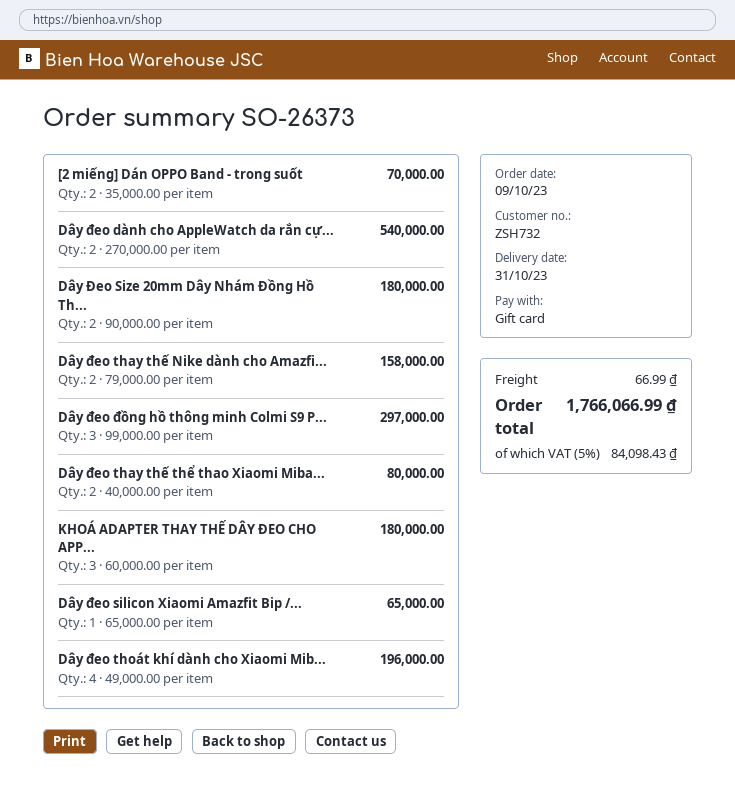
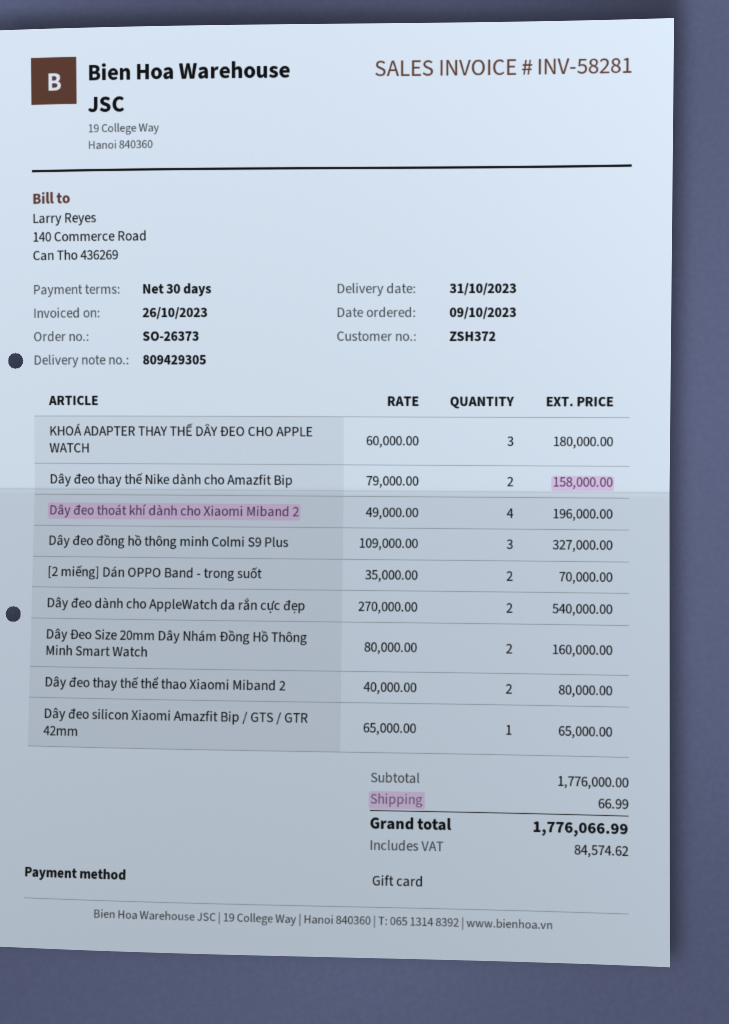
customer number: ZSH732 -> ZSH372
Dây Đeo Size 20mm Dây Nhám Đồng Hồ Th...: 2 x 90000.00 = 180000.00 -> 2 x 80000.00 = 160000.00
Dây đeo đồng hồ thông minh Colmi S9 P...: 3 x 99000.00 = 297000.00 -> 3 x 109000.00 = 327000.00
tax: 84098.43 -> 84574.62
total: 1766066.99 -> 1776066.99

